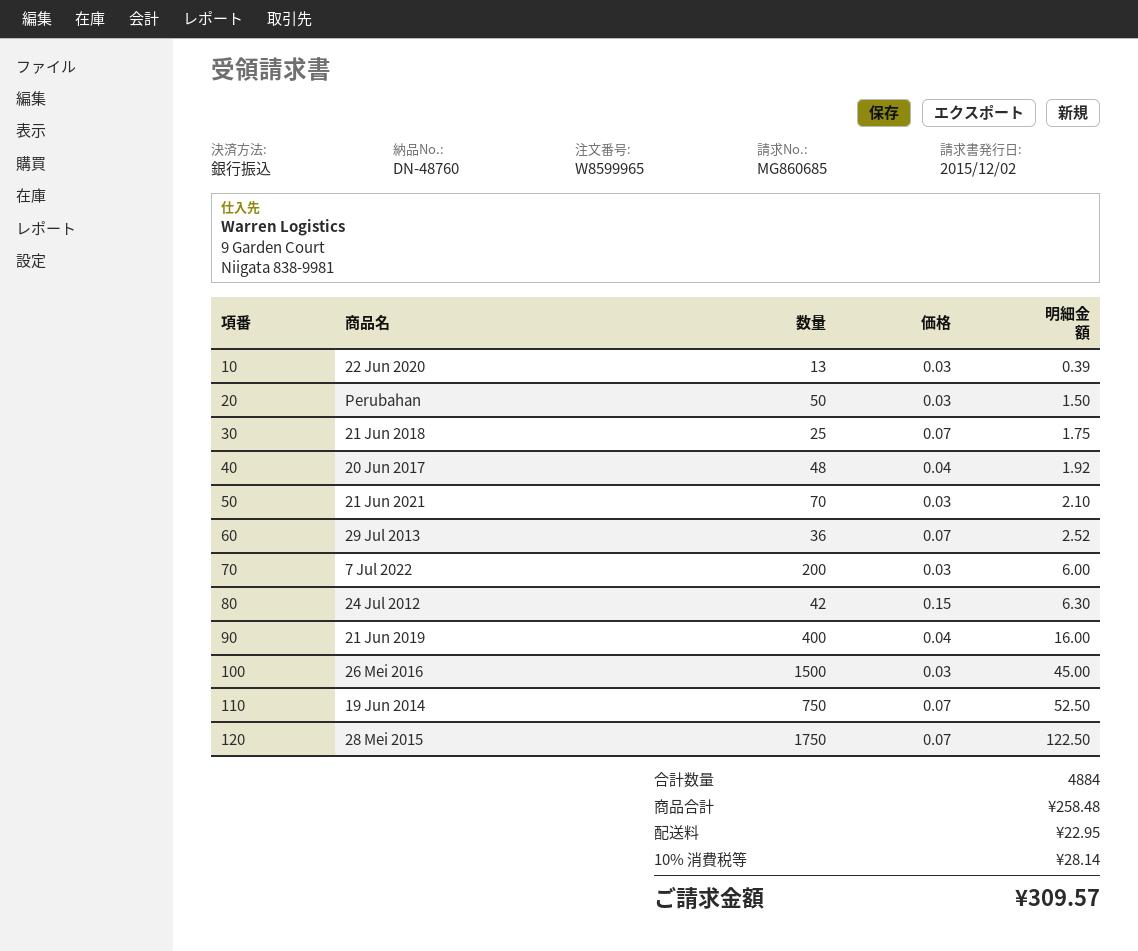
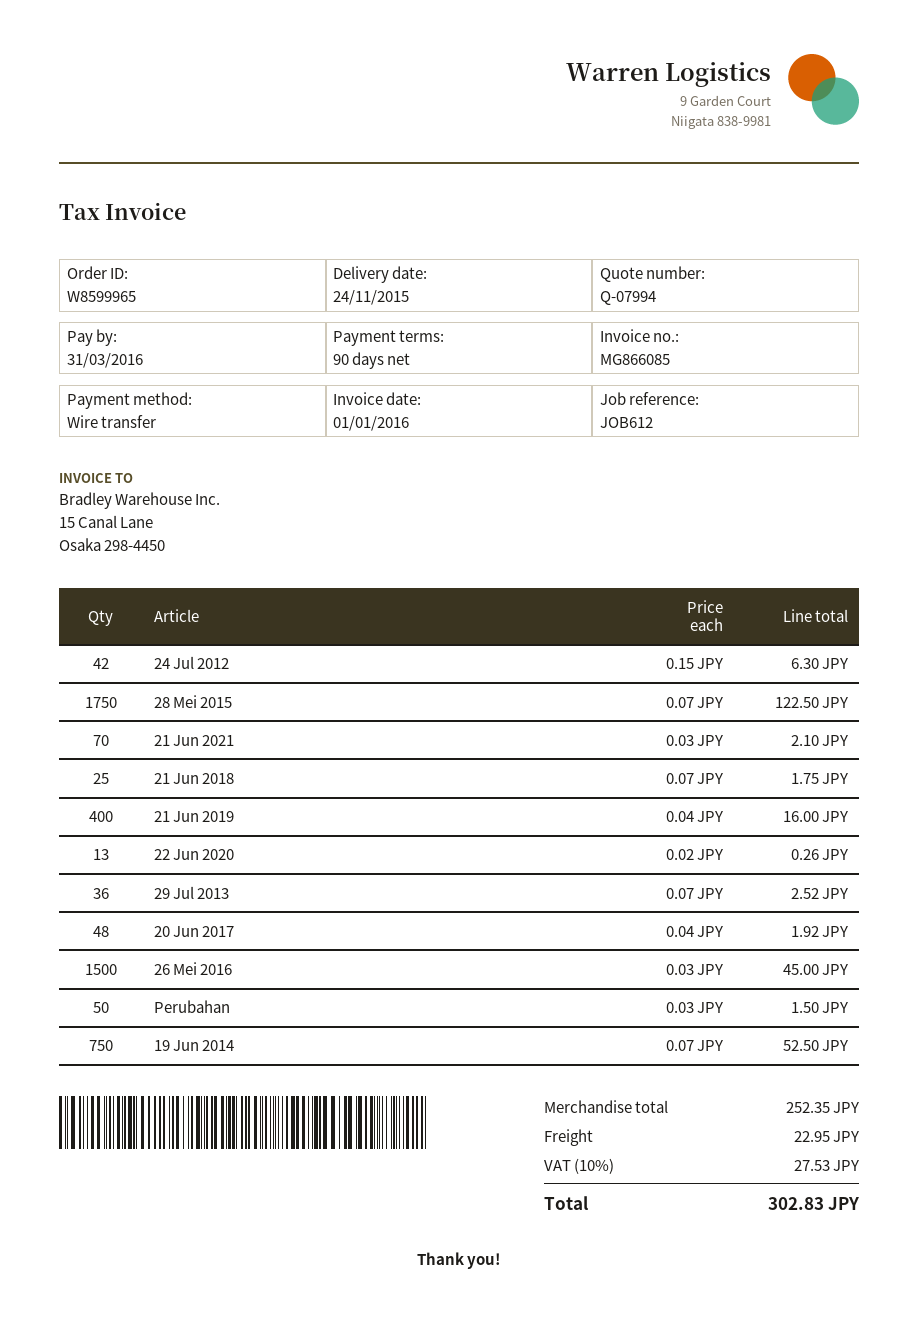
invoice number: MG860685 -> MG866085
invoice date: 2015-12-02 -> 2016-01-01
22 Jun 2020: 13 x 0.03 = 0.39 -> 13 x 0.02 = 0.26
7 Jul 2022: 200 x 0.03 = 6.00 -> none
subtotal: 258.48 -> 252.35
tax: 10% = 28.14 -> 10% = 27.53
total: 309.57 -> 302.83

